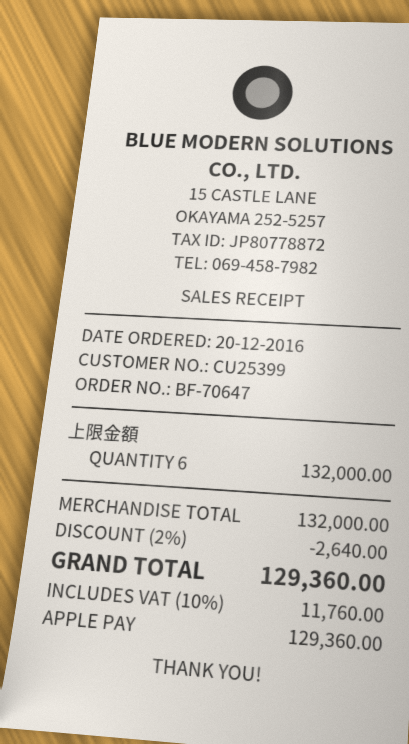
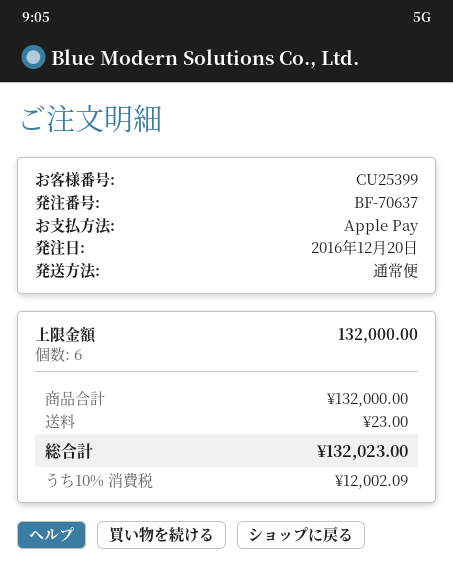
order number: BF-70647 -> BF-70637
discount: 2% = 2640.00 -> none
shipping: none -> 23.00
tax: 10% = 11760.00 -> 10% = 12002.09
total: 129360.00 -> 132023.00

